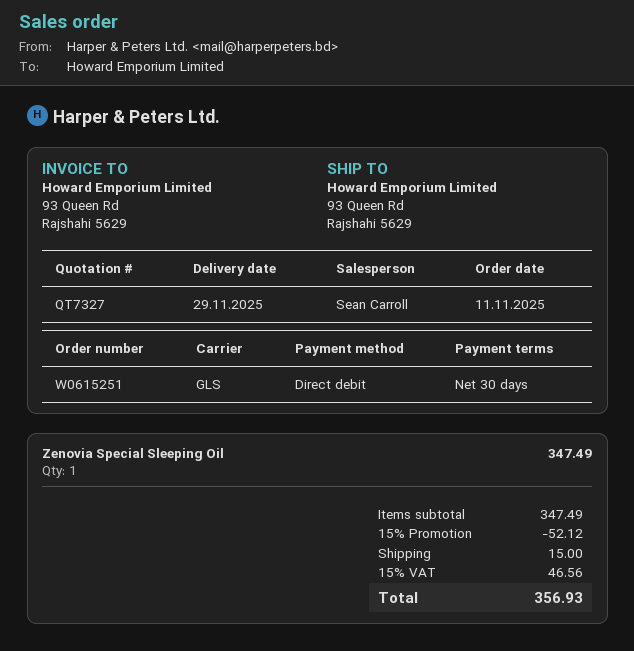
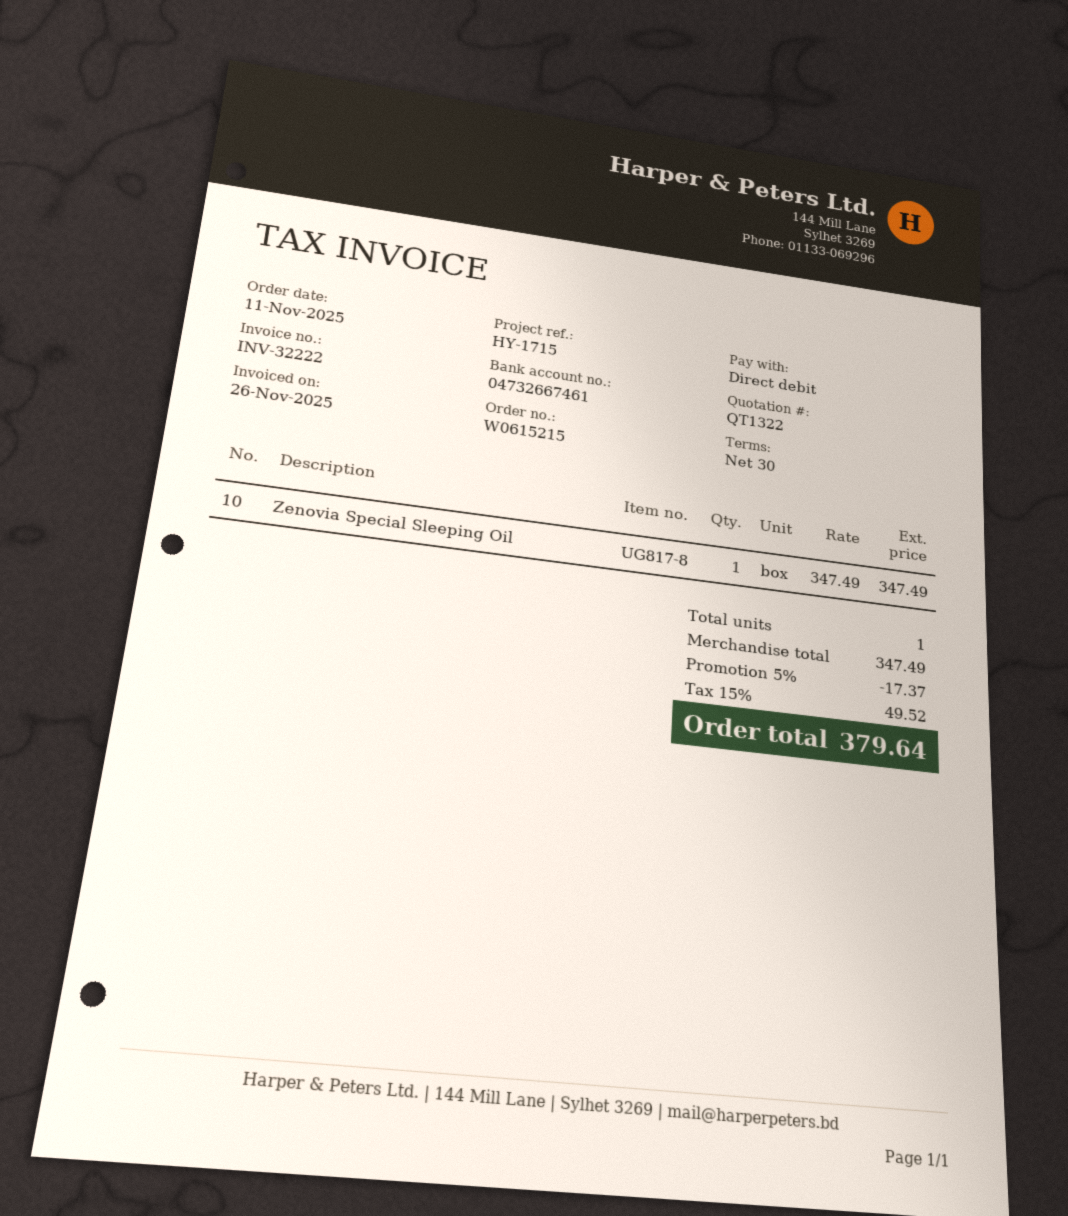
quote number: QT7327 -> QT1322
order number: W0615251 -> W0615215
discount: 15% = 52.12 -> 5% = 17.37
shipping: 15.00 -> none
tax: 15% = 46.56 -> 15% = 49.52
total: 356.93 -> 379.64

